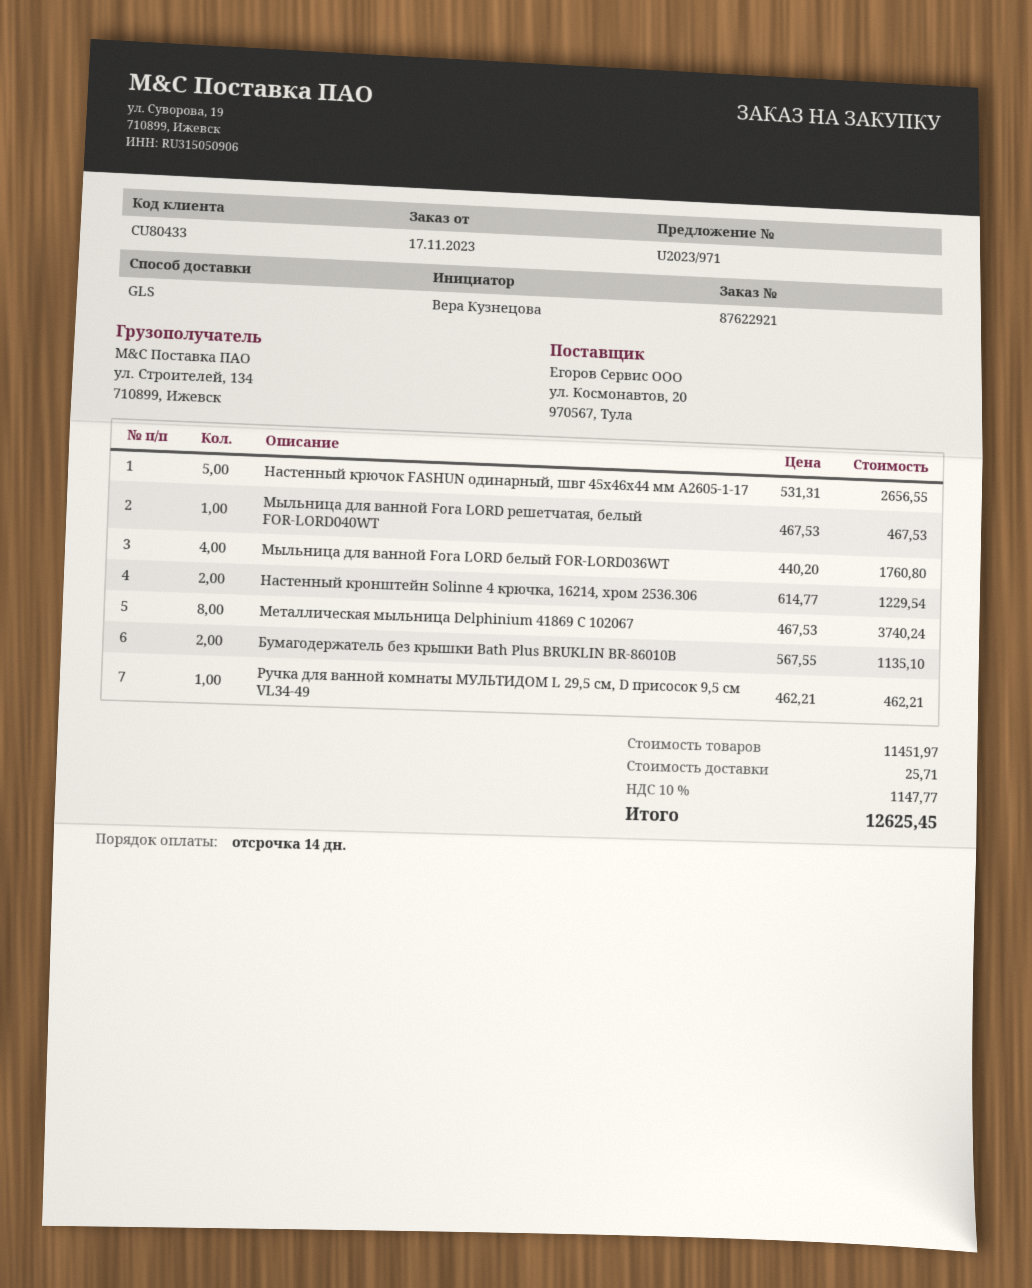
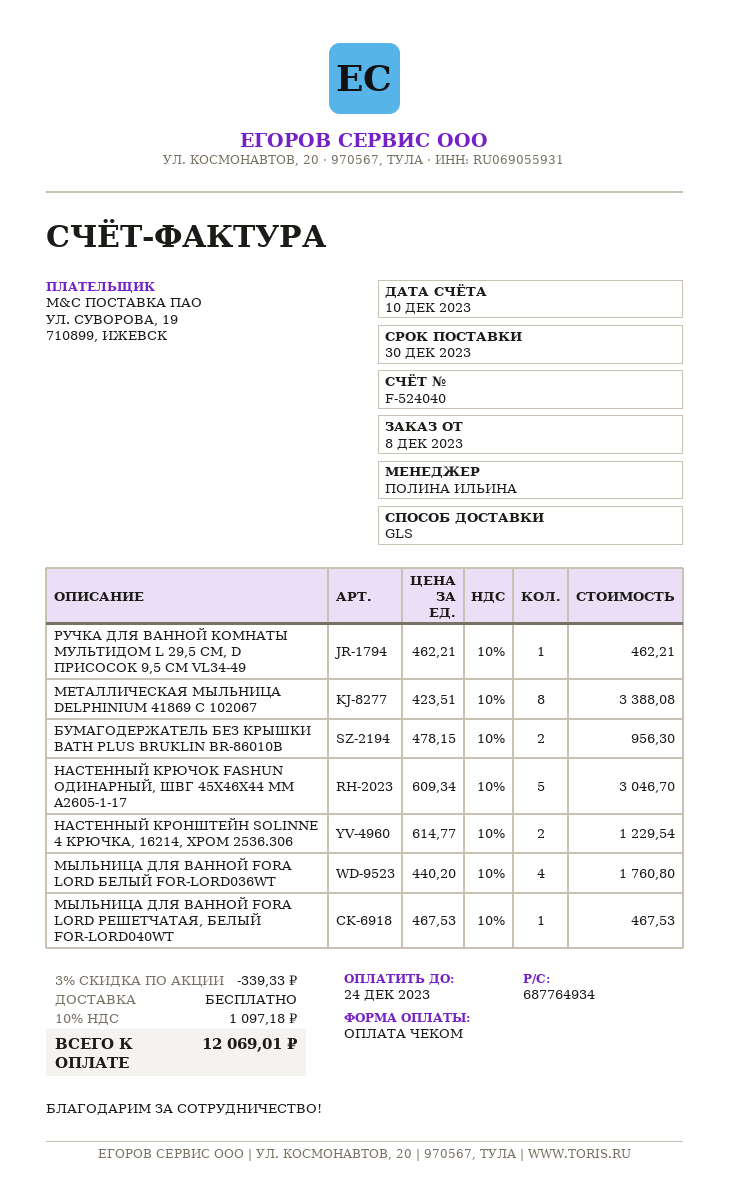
order date: 2023-11-17 -> 2023-12-08
Настенный крючок FASHUN одинарный, швг 45х46х44 мм A2605-1-17: 5 x 531.31 = 2656.55 -> 5 x 609.34 = 3046.70
Металлическая мыльница Delphinium 41869 С 102067: 8 x 467.53 = 3740.24 -> 8 x 423.51 = 3388.08
Бумагодержатель без крышки Bath Plus BRUKLIN BR-86010B: 2 x 567.55 = 1135.10 -> 2 x 478.15 = 956.30
discount: none -> 3% = 339.33
shipping: 25.71 -> 0.00
tax: 10% = 1147.77 -> 10% = 1097.18
total: 12625.45 -> 12069.01

